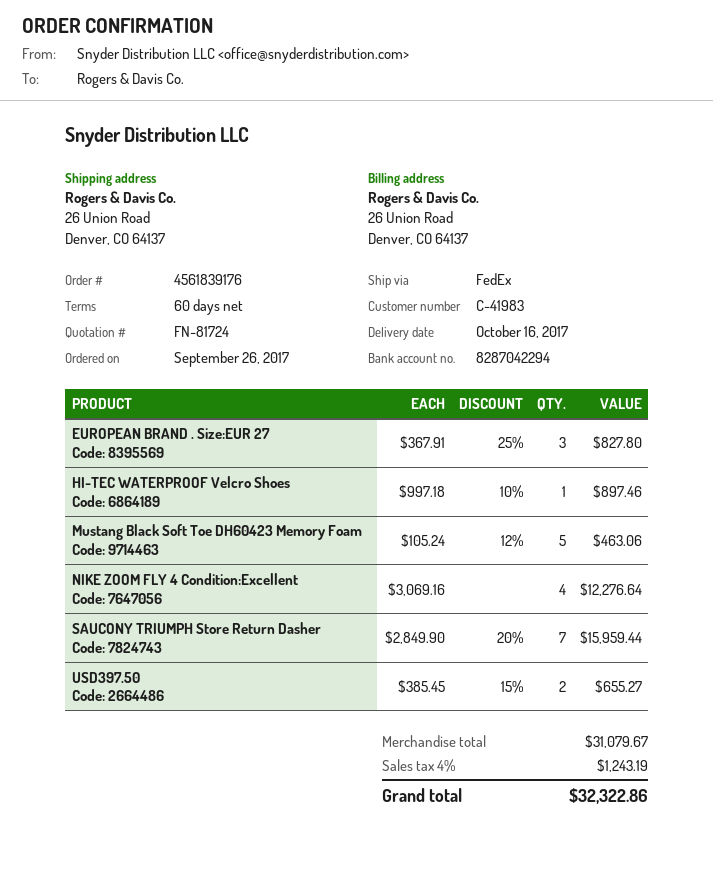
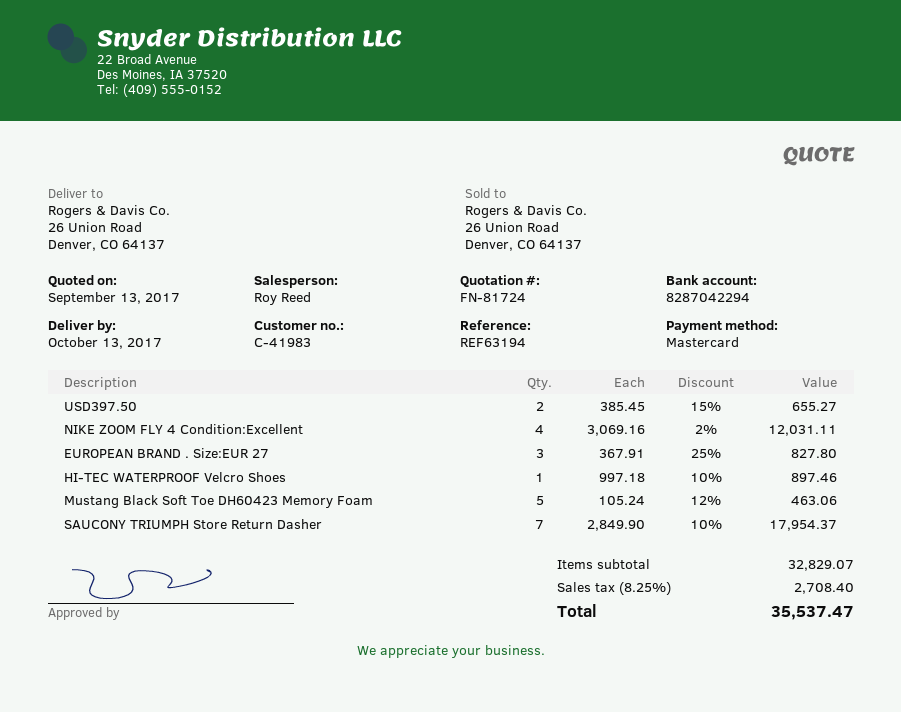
delivery date: 2017-10-16 -> 2017-10-13
NIKE ZOOM FLY 4 Condition:Excellent: 4 x 3069.16 = 12276.64 -> 4 x 3069.16 - 2% = 12031.11
SAUCONY TRIUMPH Store Return Dasher: 7 x 2849.90 - 20% = 15959.44 -> 7 x 2849.90 - 10% = 17954.37
subtotal: 31079.67 -> 32829.07
tax: 4% = 1243.19 -> 8.25% = 2708.40
total: 32322.86 -> 35537.47

